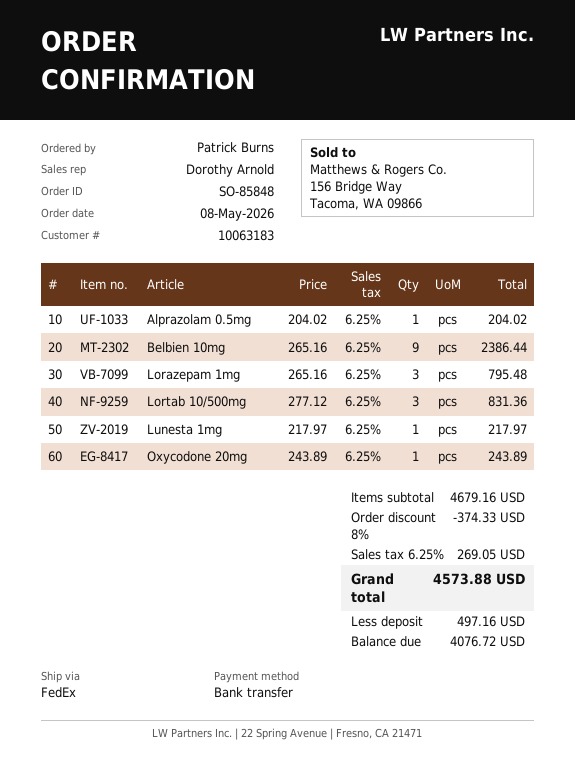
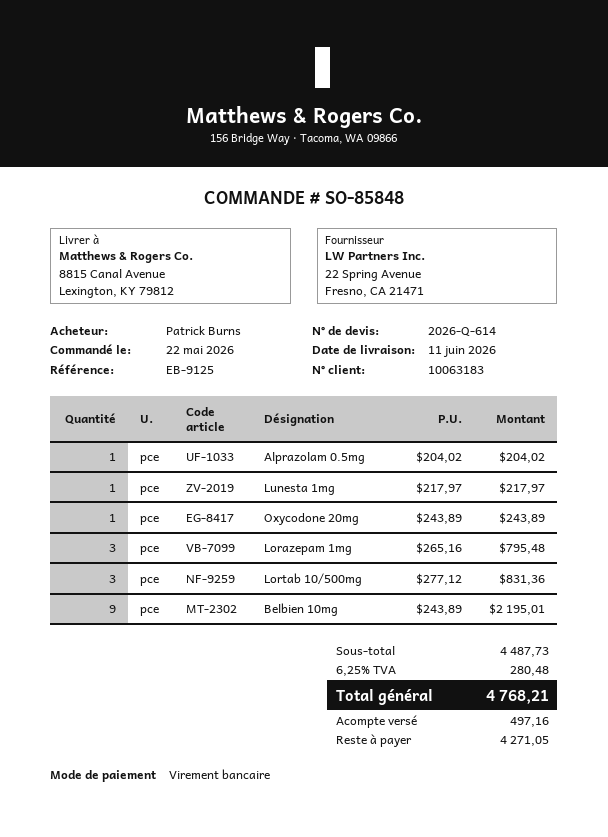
order date: 2026-05-08 -> 2026-05-22
Belbien 10mg: 9 x 265.16 = 2386.44 -> 9 x 243.89 = 2195.01
subtotal: 4679.16 -> 4487.73
discount: 8% = 374.33 -> none
tax: 6.25% = 269.05 -> 6.25% = 280.48
total: 4573.88 -> 4768.21
balance: 4076.72 -> 4271.05

